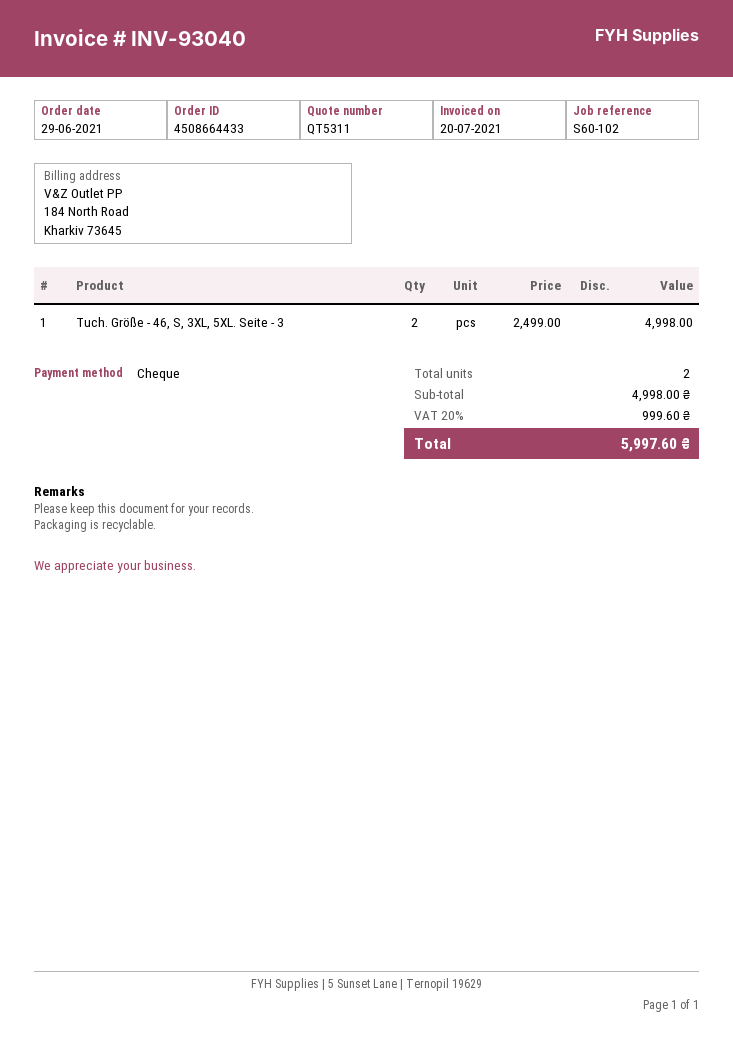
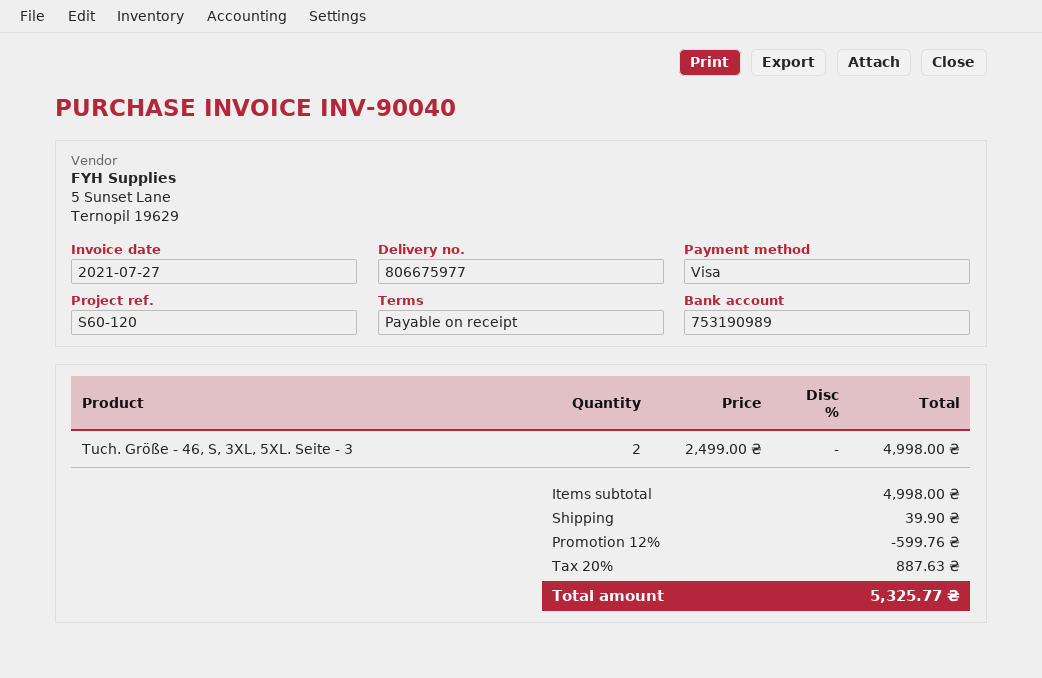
invoice number: INV-93040 -> INV-90040
invoice date: 2021-07-20 -> 2021-07-27
reference: S60-102 -> S60-120
payment method: cheque -> Visa
discount: none -> 12% = 599.76
shipping: none -> 39.90
tax: 20% = 999.60 -> 20% = 887.63
total: 5997.60 -> 5325.77

